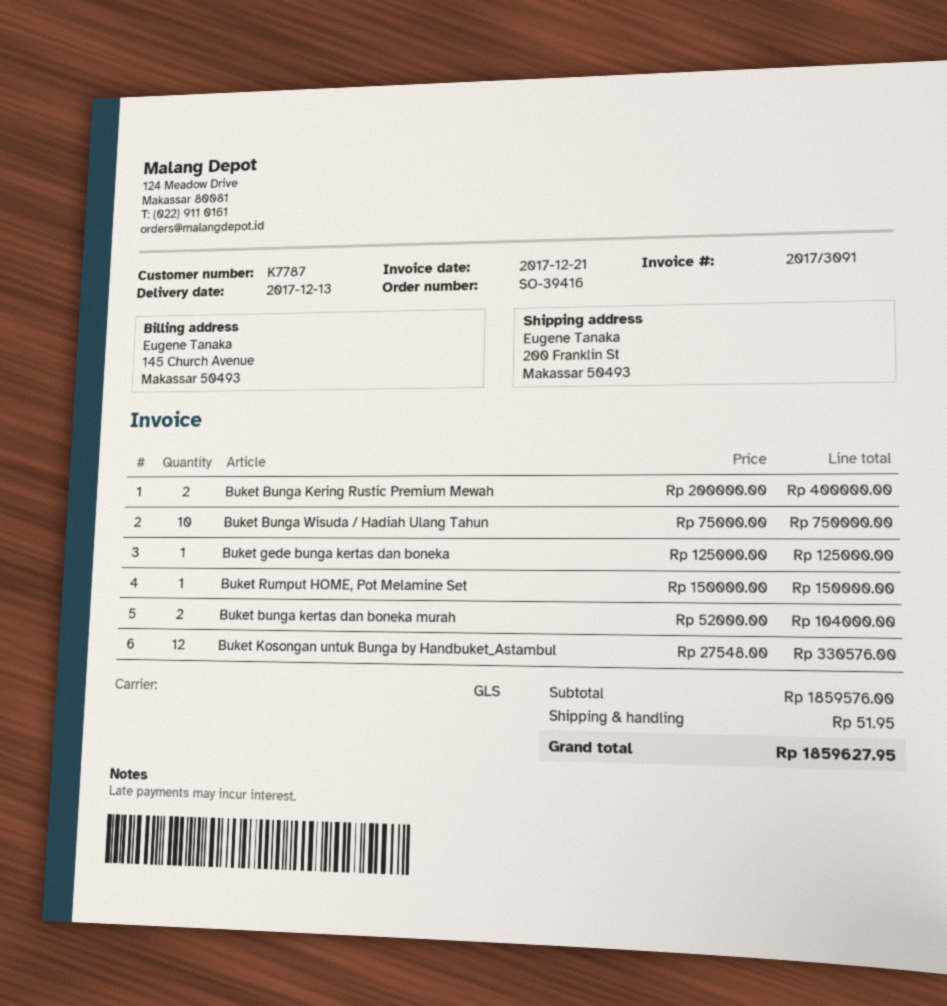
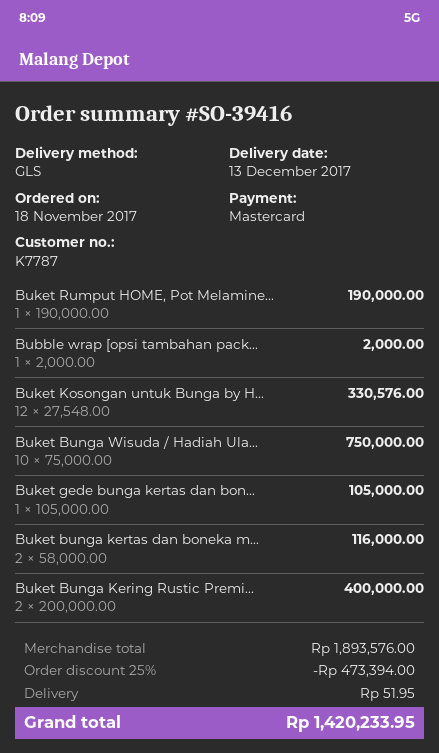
Buket gede bunga kertas dan boneka: 1 x 125000.00 = 125000.00 -> 1 x 105000.00 = 105000.00
Buket Rumput HOME, Pot Melamine Set: 1 x 150000.00 = 150000.00 -> 1 x 190000.00 = 190000.00
Buket bunga kertas dan boneka murah: 2 x 52000.00 = 104000.00 -> 2 x 58000.00 = 116000.00
Bubble wrap [opsi tambahan pack...: none -> 1 x 2000.00 = 2000.00
subtotal: 1859576.00 -> 1893576.00
discount: none -> 25% = 473394.00
total: 1859627.95 -> 1420233.95

